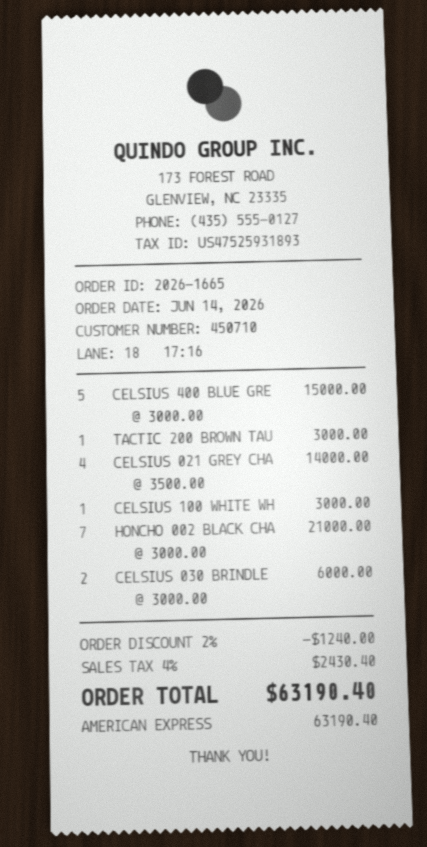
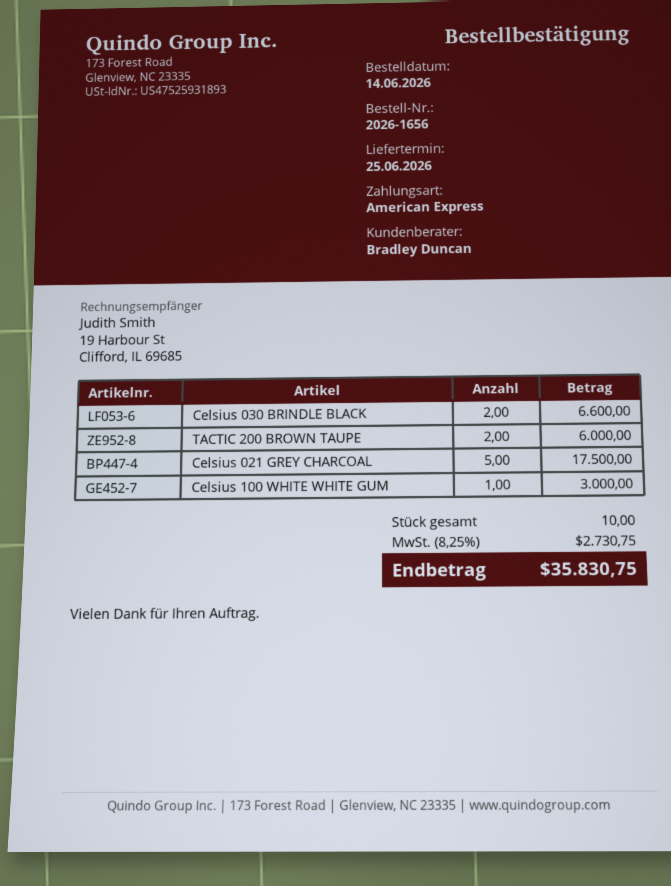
order number: 2026-1665 -> 2026-1656
CELSIUS 400 BLUE GRE: 5 for 15000.00 -> none
TACTIC 200 BROWN TAU: 1 for 3000.00 -> 2 for 6000.00
CELSIUS 021 GREY CHA: 4 for 14000.00 -> 5 for 17500.00
HONCHO 002 BLACK CHA: 7 for 21000.00 -> none
CELSIUS 030 BRINDLE: 2 for 6000.00 -> 2 for 6600.00
discount: 2% = 1240.00 -> none
tax: 4% = 2430.40 -> 8.25% = 2730.75
total: 63190.40 -> 35830.75

